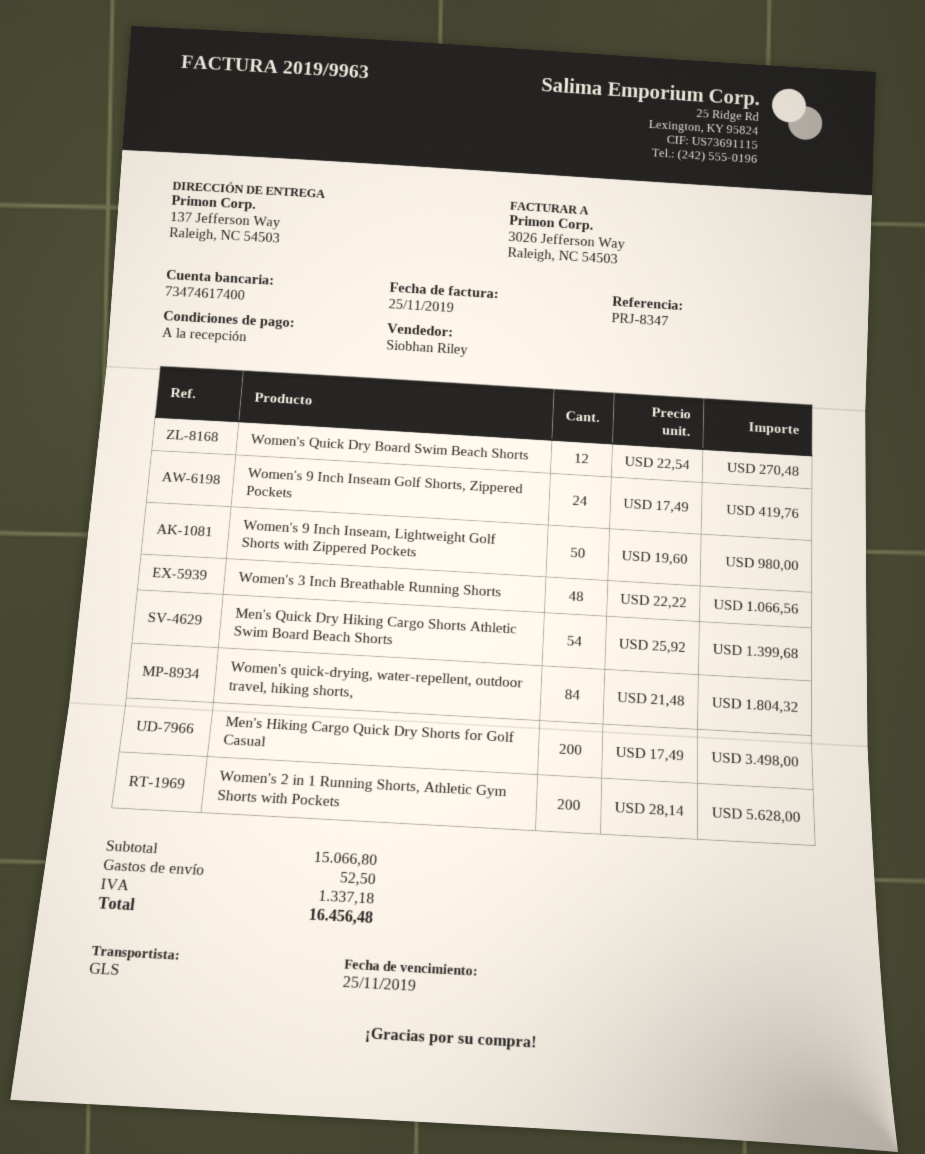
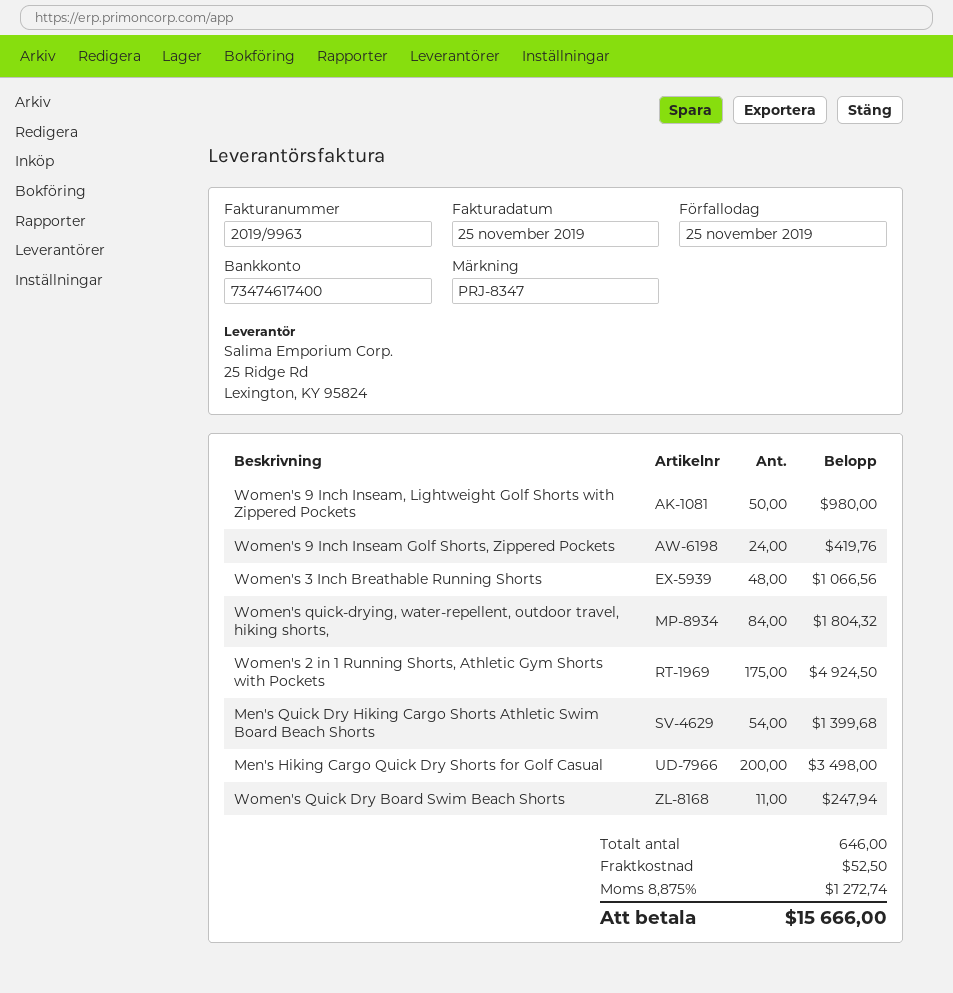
Women's Quick Dry Board Swim Beach Shorts: 12 for 270.48 -> 11 for 247.94
Women's 2 in 1 Running Shorts, Athletic Gym Shorts with Pockets: 200 for 5628.00 -> 175 for 4924.50
tax: 1337.18 -> 1272.74
total: 16456.48 -> 15666.00

